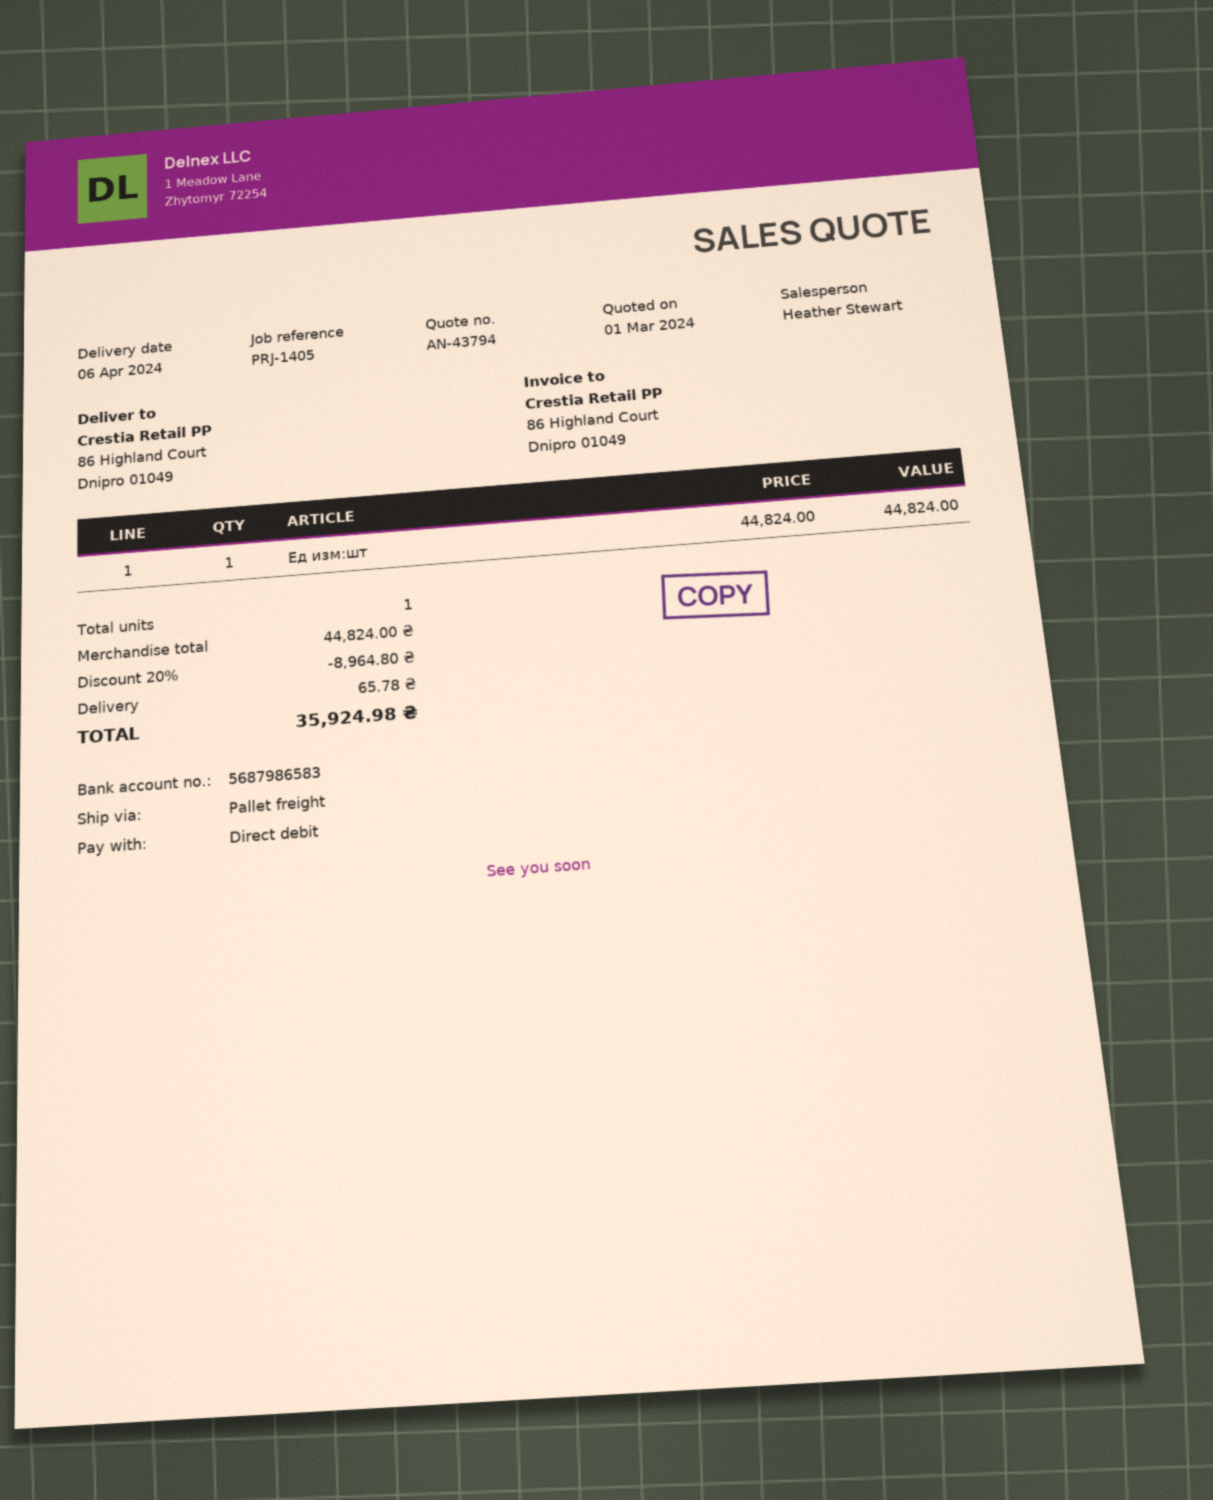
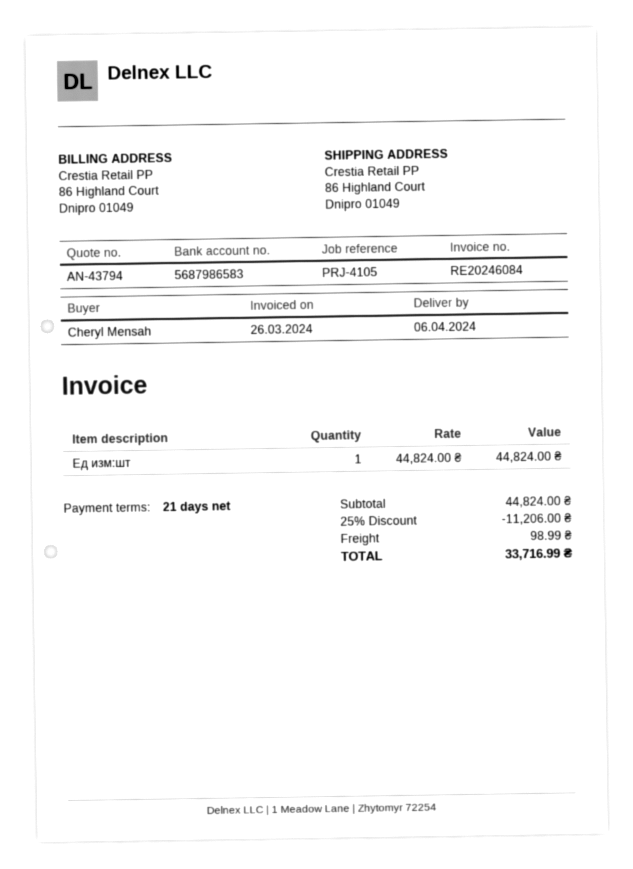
reference: PRJ-1405 -> PRJ-4105
discount: 20% = 8964.80 -> 25% = 11206.00
shipping: 65.78 -> 98.99
total: 35924.98 -> 33716.99

